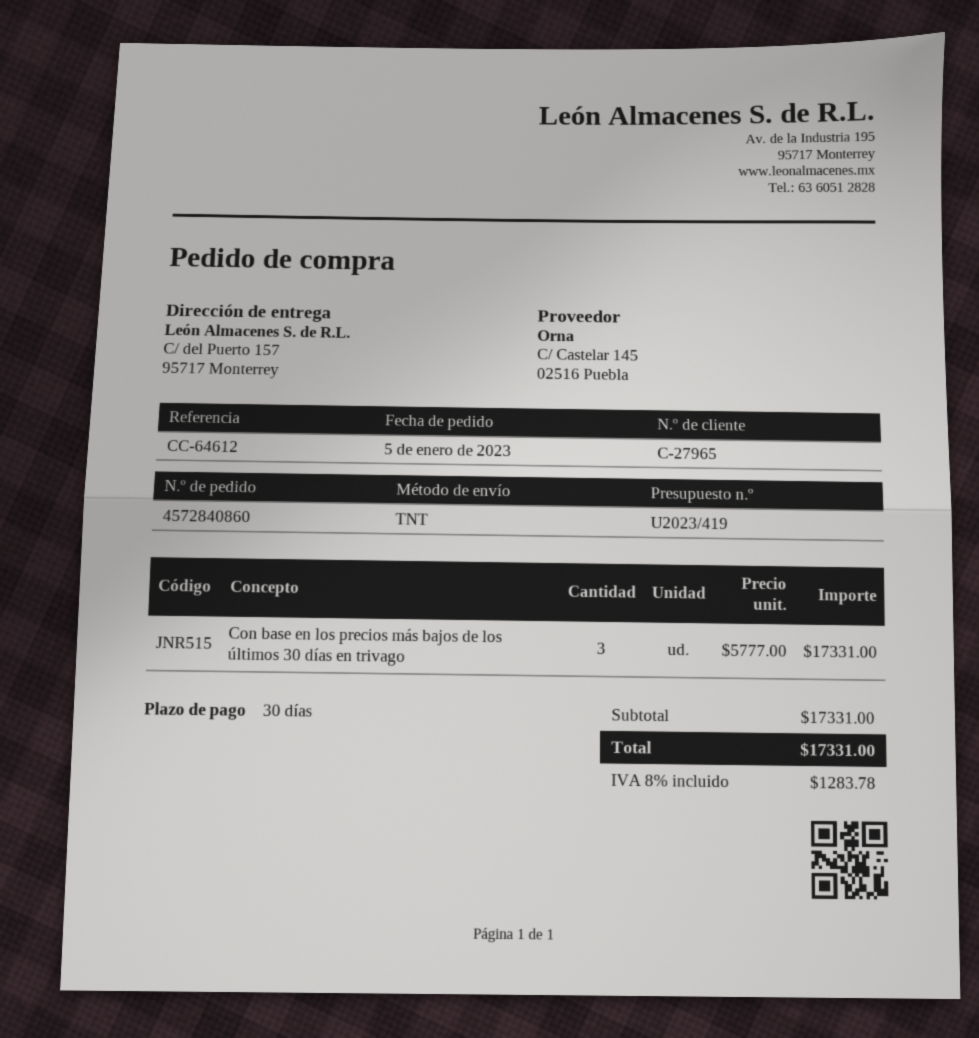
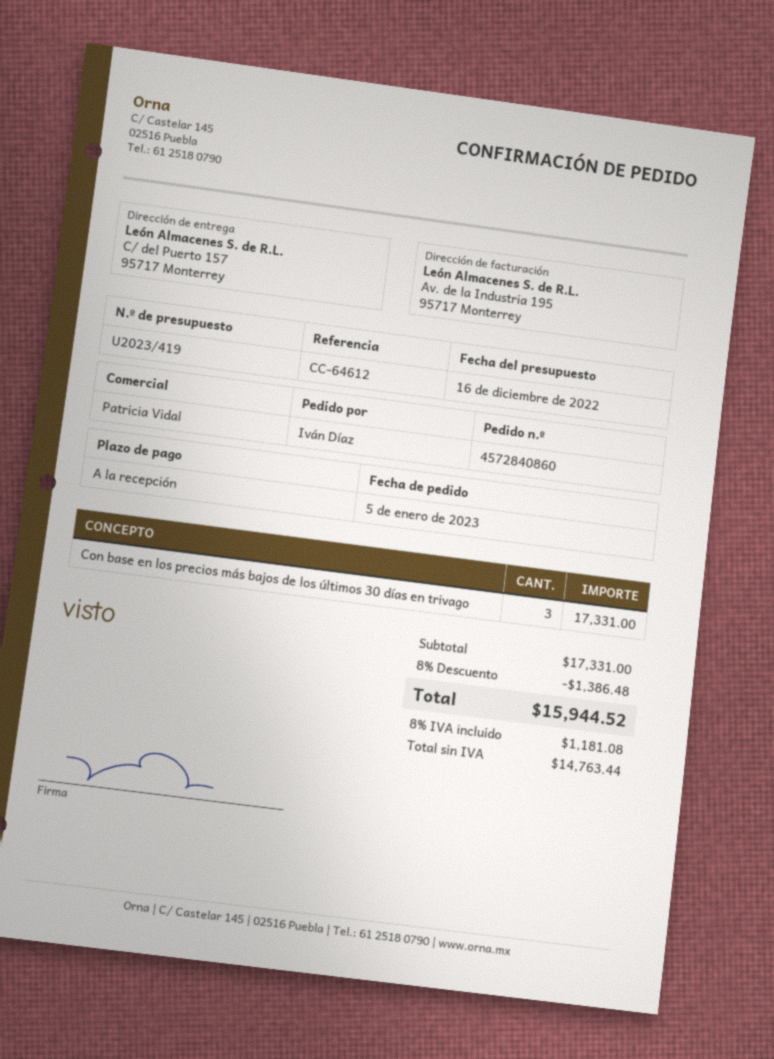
payment terms: 30 days -> on receipt
discount: none -> 8% = 1386.48
tax: 8% = 1283.78 -> 8% = 1181.08
total: 17331.00 -> 15944.52

